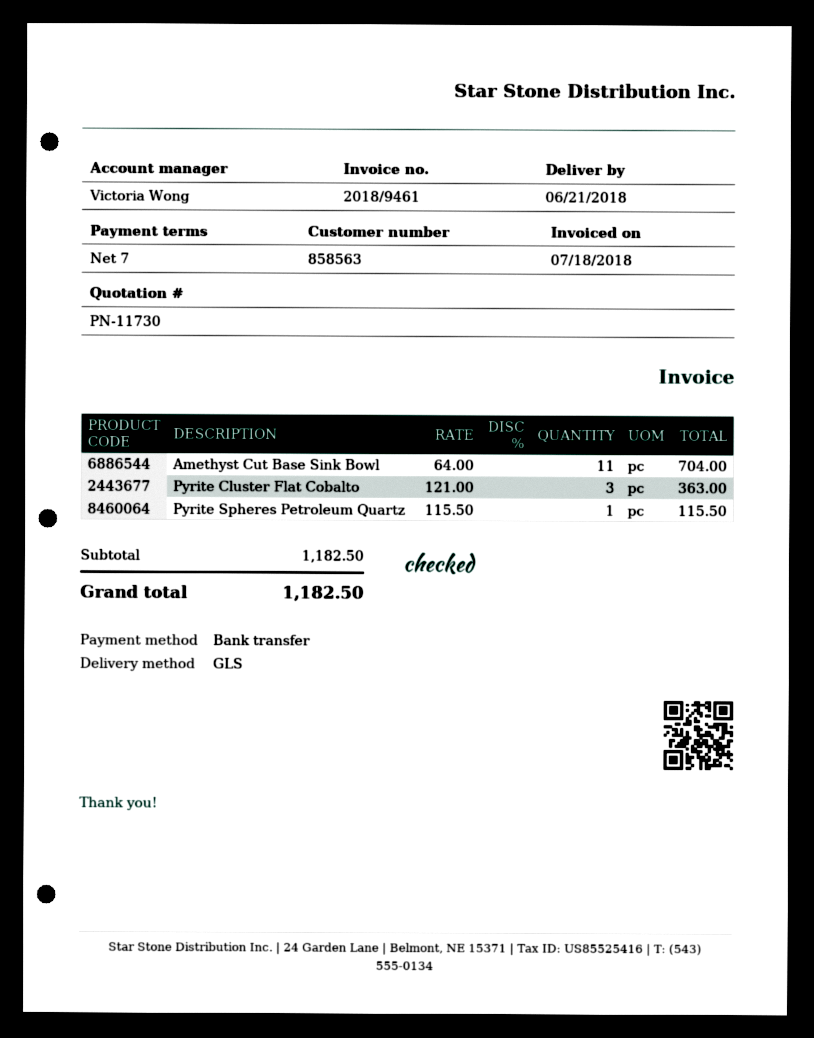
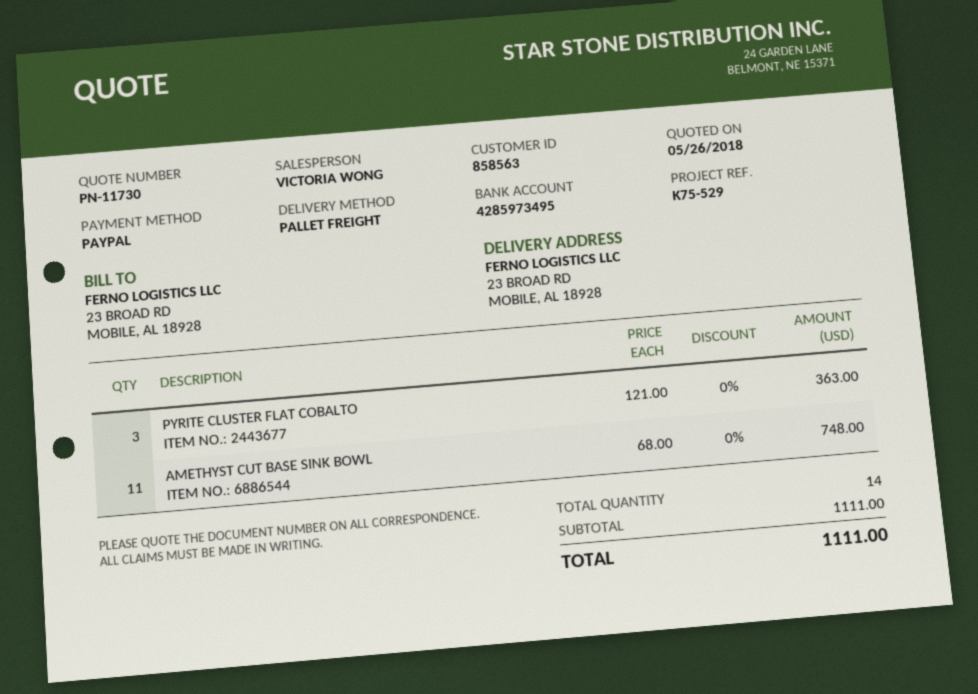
payment method: bank transfer -> PayPal
shipping method: GLS -> pallet freight
Amethyst Cut Base Sink Bowl: 11 x 64.00 = 704.00 -> 11 x 68.00 = 748.00
Pyrite Spheres Petroleum Quartz: 1 x 115.50 = 115.50 -> none
subtotal: 1182.50 -> 1111.00
total: 1182.50 -> 1111.00

